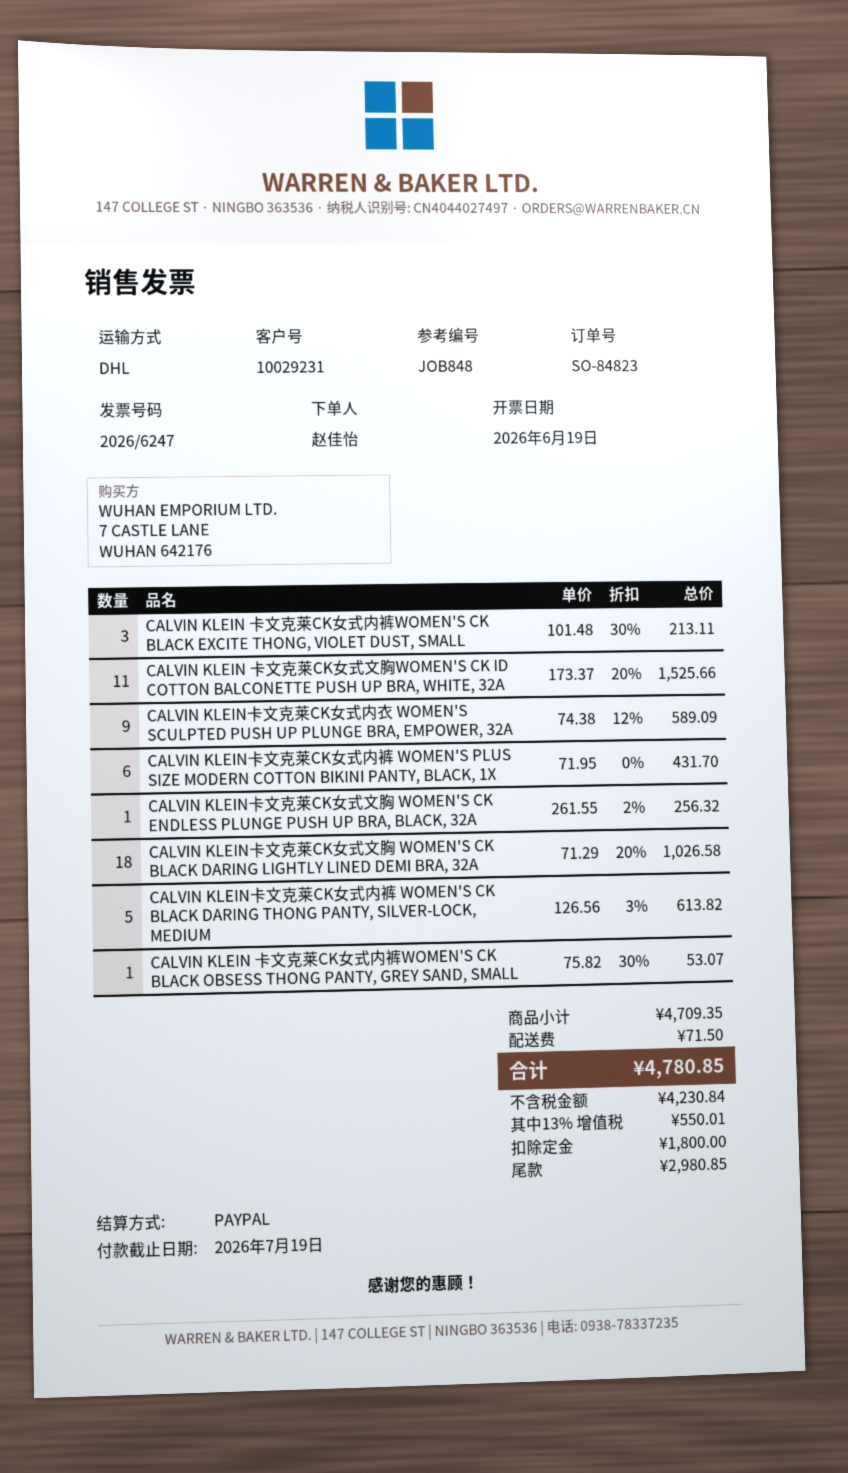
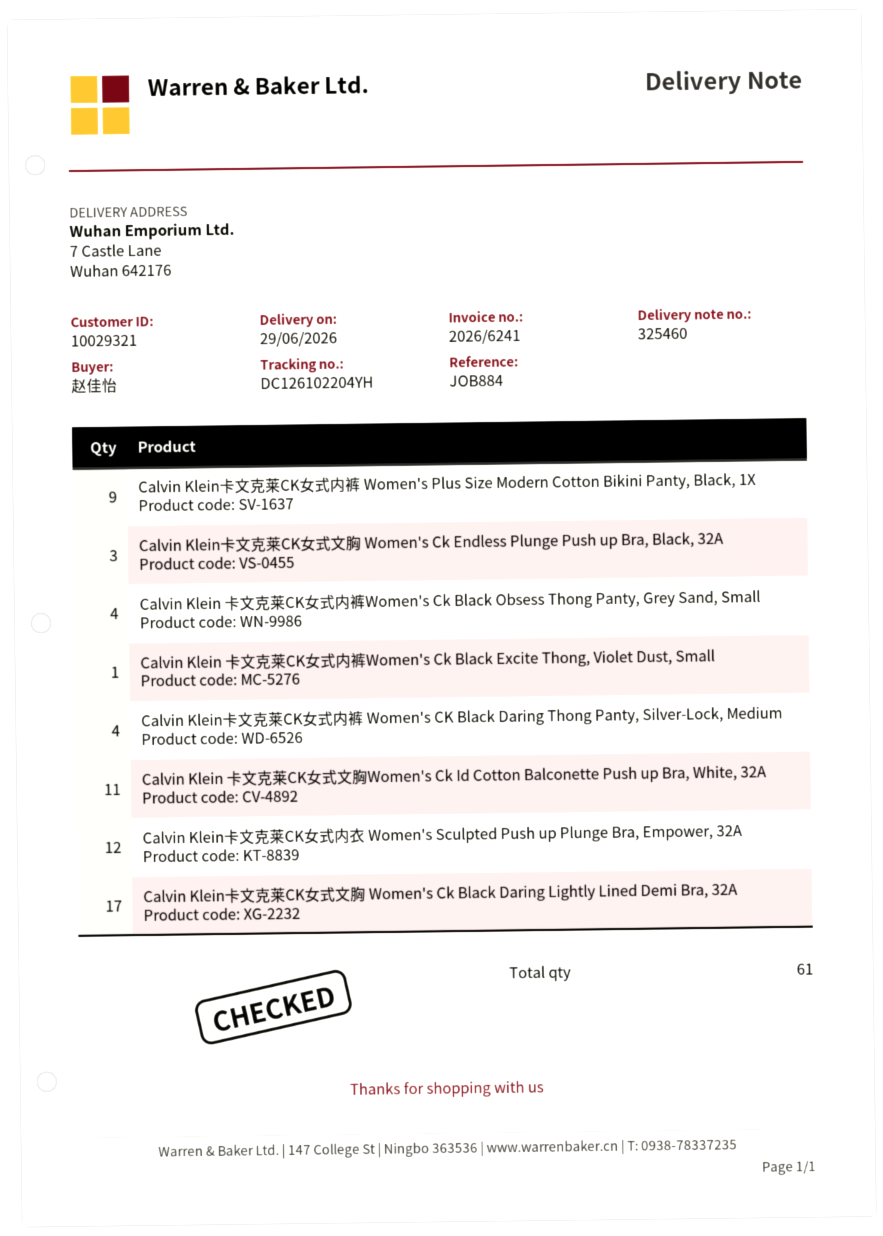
invoice number: 2026/6247 -> 2026/6241
customer number: 10029231 -> 10029321
reference: JOB848 -> JOB884
CALVIN KLEIN 卡文克莱CK女式内裤WOMEN'S CK BLACK EXCITE THONG, VIOLET DUST, SMALL: 3 -> 1
CALVIN KLEIN卡文克莱CK女式内衣 WOMEN'S SCULPTED PUSH UP PLUNGE BRA, EMPOWER, 32A: 9 -> 12
CALVIN KLEIN卡文克莱CK女式内裤 WOMEN'S PLUS SIZE MODERN COTTON BIKINI PANTY, BLACK, 1X: 6 -> 9
CALVIN KLEIN卡文克莱CK女式文胸 WOMEN'S CK ENDLESS PLUNGE PUSH UP BRA, BLACK, 32A: 1 -> 3
CALVIN KLEIN卡文克莱CK女式文胸 WOMEN'S CK BLACK DARING LIGHTLY LINED DEMI BRA, 32A: 18 -> 17
CALVIN KLEIN卡文克莱CK女式内裤 WOMEN'S CK BLACK DARING THONG PANTY, SILVER-LOCK, MEDIUM: 5 -> 4
CALVIN KLEIN 卡文克莱CK女式内裤WOMEN'S CK BLACK OBSESS THONG PANTY, GREY SAND, SMALL: 1 -> 4

